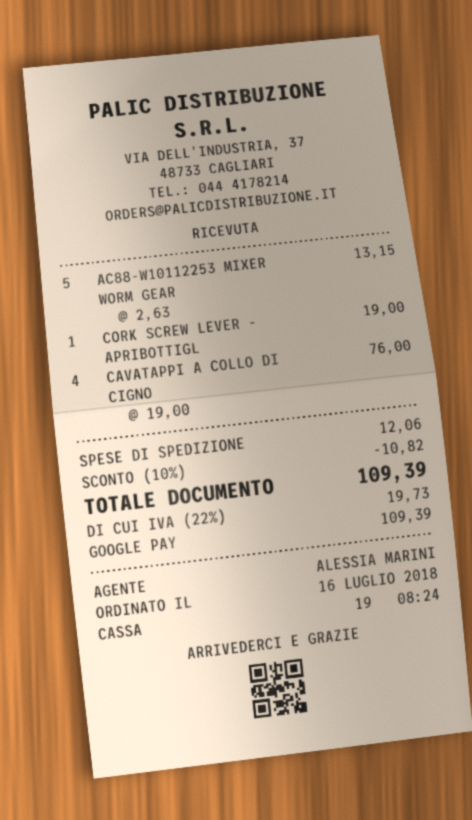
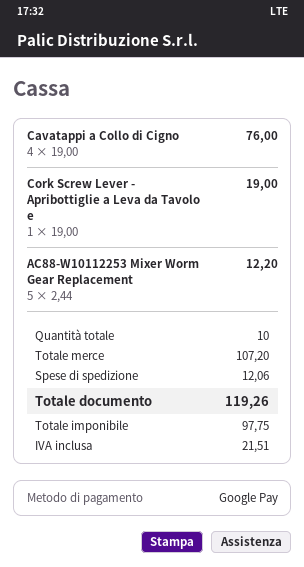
AC88-W10112253 MIXER WORM GEAR: 5 x 2.63 = 13.15 -> 5 x 2.44 = 12.20
discount: 10% = 10.82 -> none
tax: 19.73 -> 21.51
total: 109.39 -> 119.26

